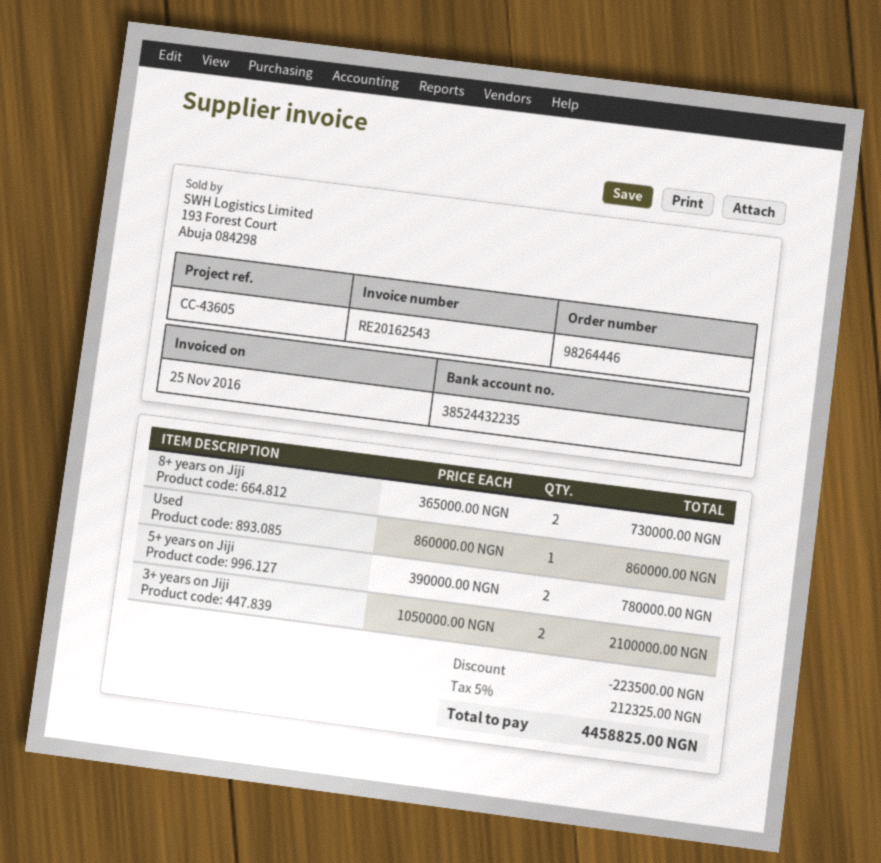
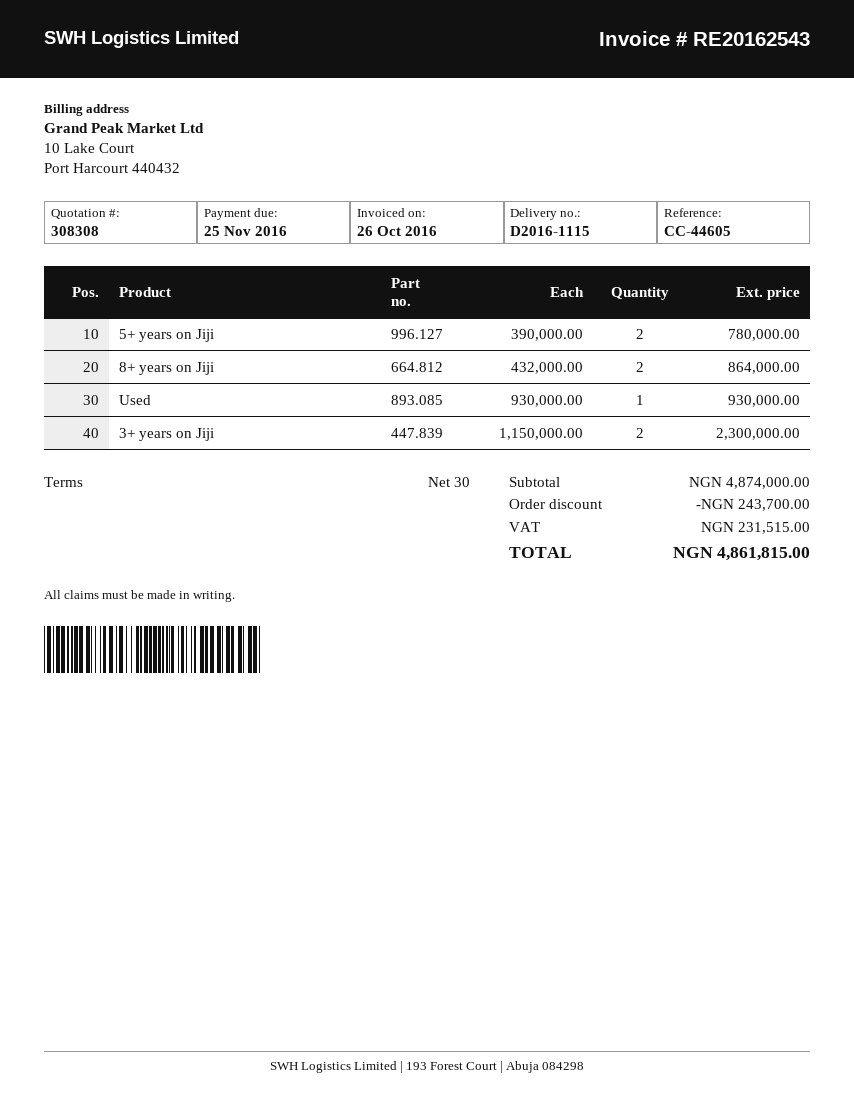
invoice date: 2016-11-25 -> 2016-10-26
reference: CC-43605 -> CC-44605
8+ years on Jiji: 2 x 365000.00 = 730000.00 -> 2 x 432000.00 = 864000.00
Used: 1 x 860000.00 = 860000.00 -> 1 x 930000.00 = 930000.00
3+ years on Jiji: 2 x 1050000.00 = 2100000.00 -> 2 x 1150000.00 = 2300000.00
discount: 223500.00 -> 243700.00
tax: 212325.00 -> 231515.00
total: 4458825.00 -> 4861815.00

